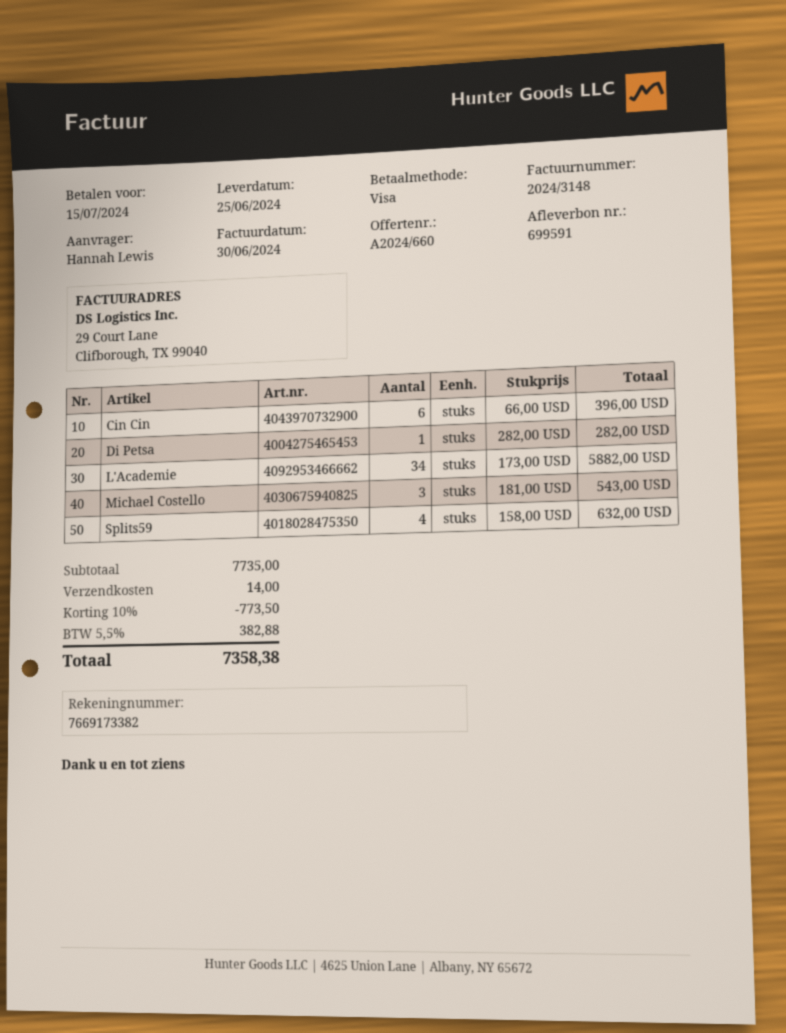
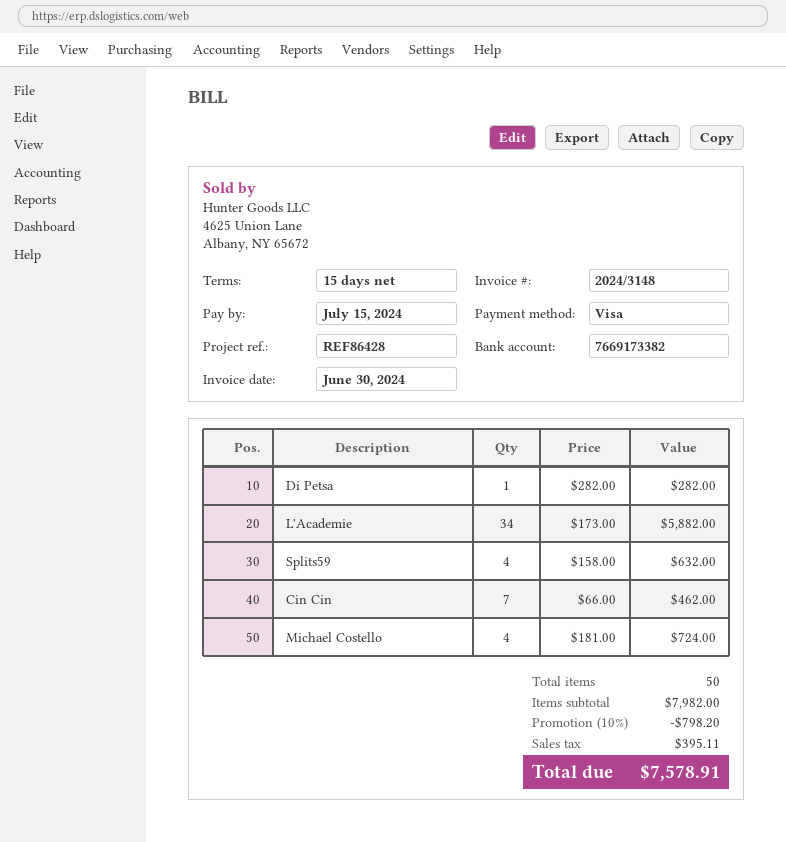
Cin Cin: 6 x 66.00 = 396.00 -> 7 x 66.00 = 462.00
Michael Costello: 3 x 181.00 = 543.00 -> 4 x 181.00 = 724.00
subtotal: 7735.00 -> 7982.00
discount: 10% = 773.50 -> 10% = 798.20
shipping: 14.00 -> none
tax: 382.88 -> 395.11
total: 7358.38 -> 7578.91

